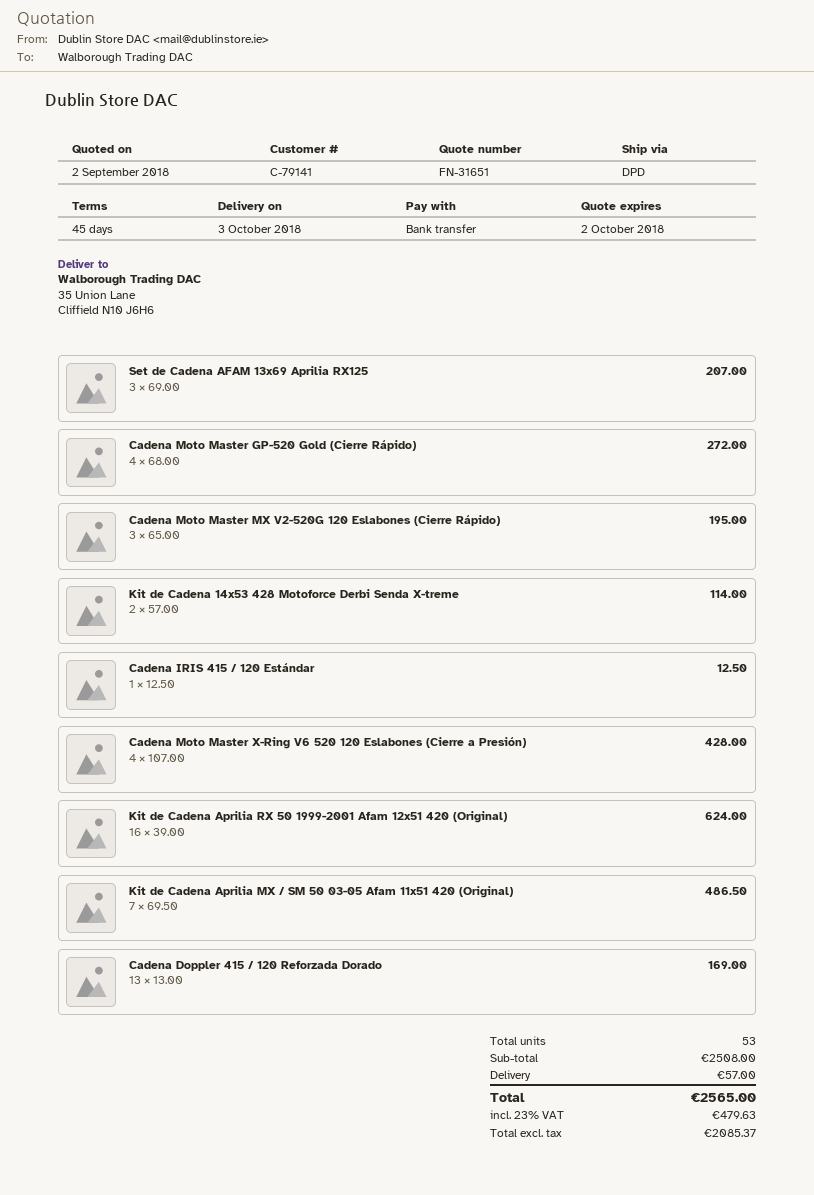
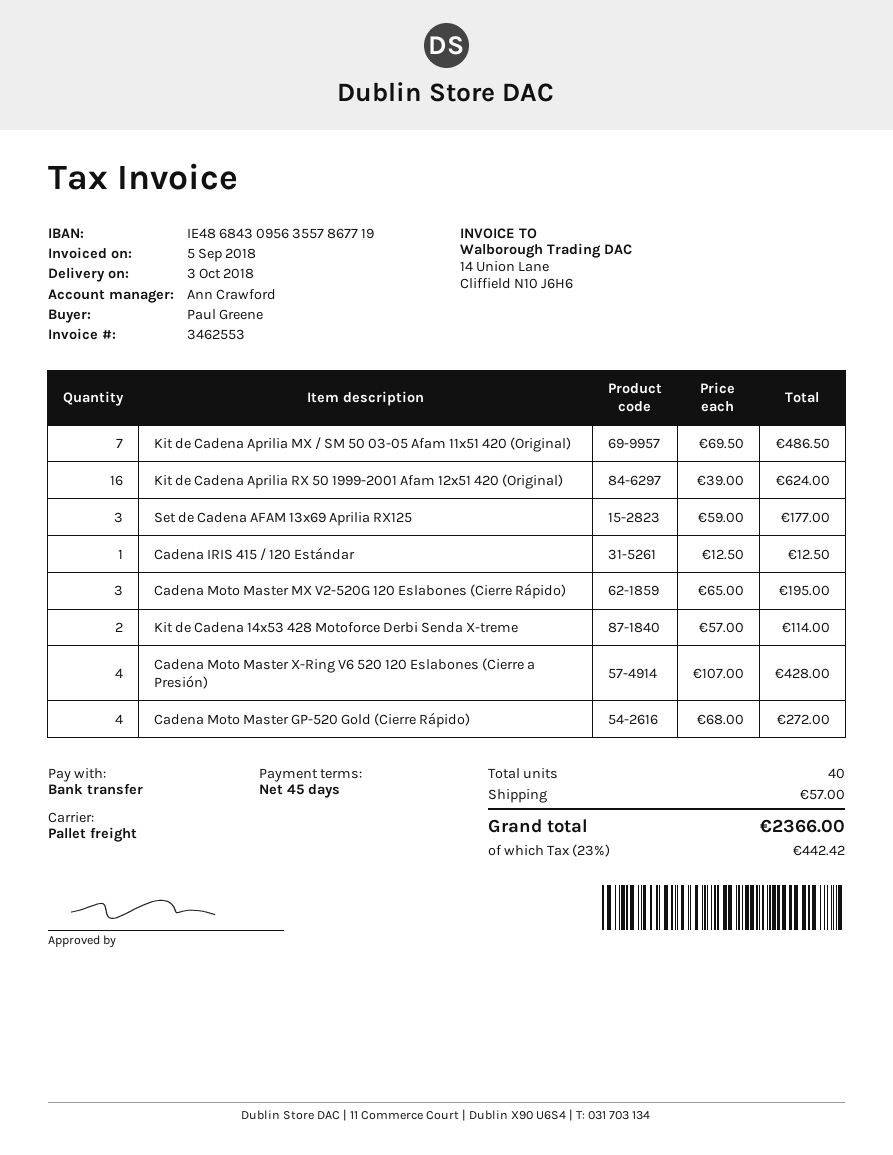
shipping method: DPD -> pallet freight
Set de Cadena AFAM 13x69 Aprilia RX125: 3 x 69.00 = 207.00 -> 3 x 59.00 = 177.00
Cadena Doppler 415 / 120 Reforzada Dorado: 13 x 13.00 = 169.00 -> none
total quantity: 53 -> 40
tax: 23% = 479.63 -> 23% = 442.42
total: 2565.00 -> 2366.00

